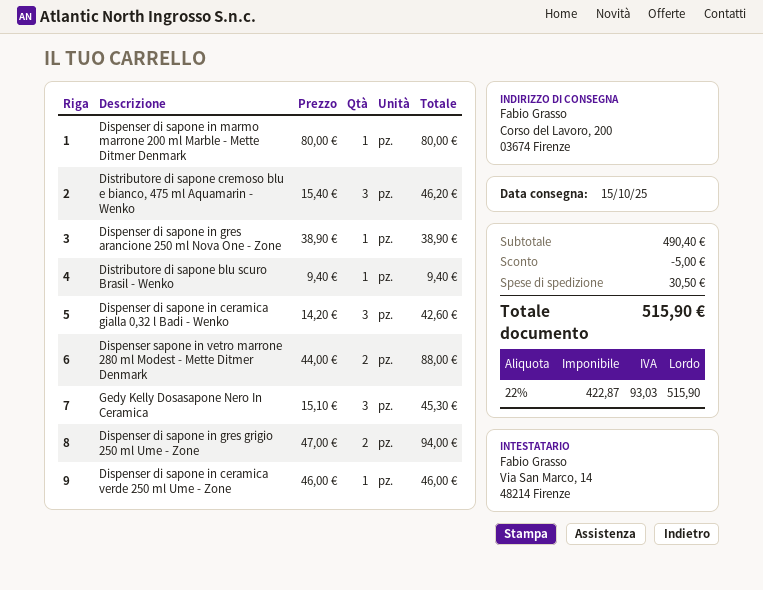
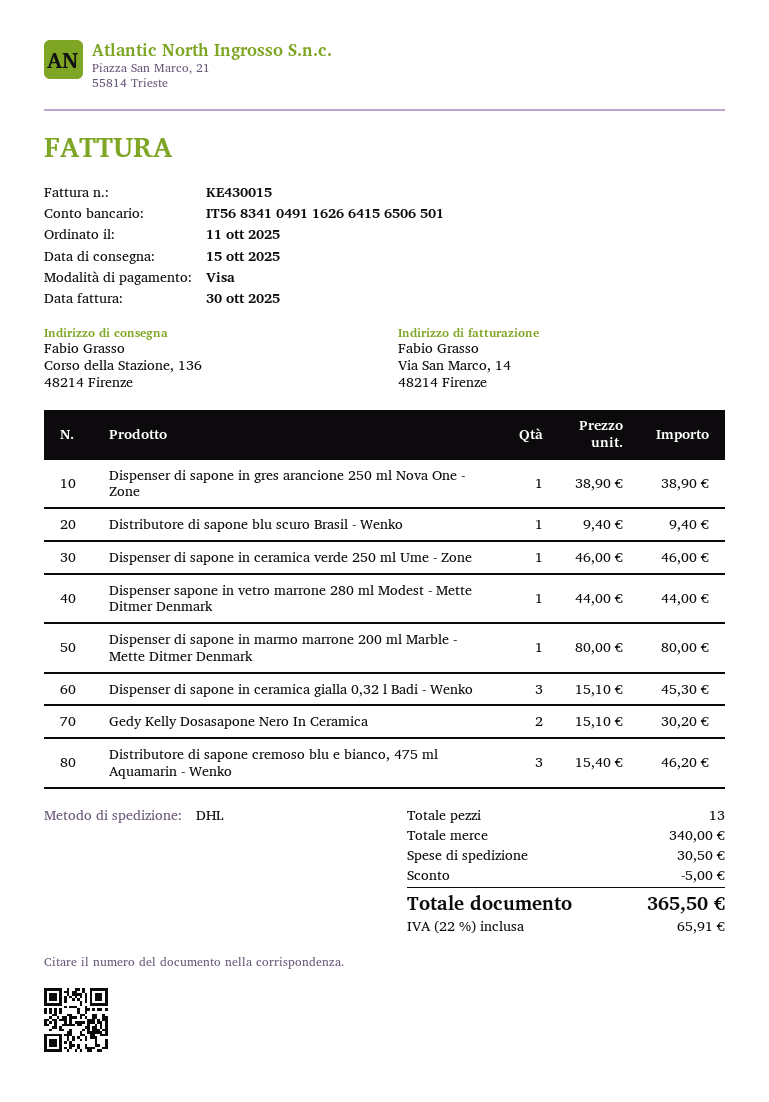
ship to: Corso del Lavoro, 200, 03674 Firenze -> Corso della Stazione, 136, 48214 Firenze
Dispenser di sapone in ceramica gialla 0,32 l Badi - Wenko: 3 x 14.20 = 42.60 -> 3 x 15.10 = 45.30
Dispenser sapone in vetro marrone 280 ml Modest - Mette Ditmer Denmark: 2 x 44.00 = 88.00 -> 1 x 44.00 = 44.00
Gedy Kelly Dosasapone Nero In Ceramica: 3 x 15.10 = 45.30 -> 2 x 15.10 = 30.20
Dispenser di sapone in gres grigio 250 ml Ume - Zone: 2 x 47.00 = 94.00 -> none
subtotal: 490.40 -> 340.00
tax: 22% = 93.03 -> 22% = 65.91
total: 515.90 -> 365.50

